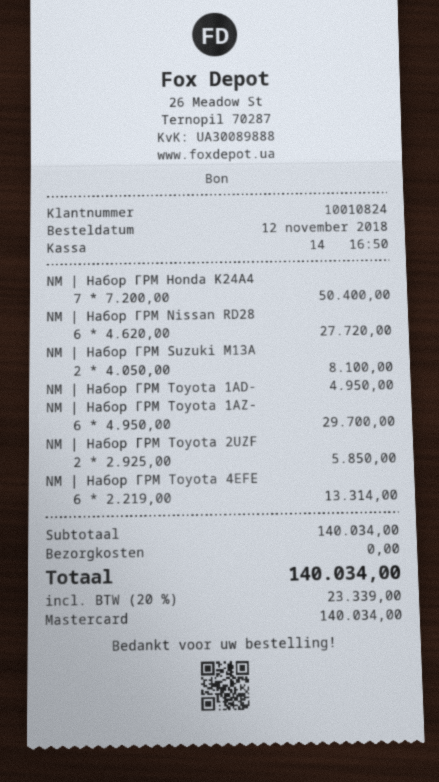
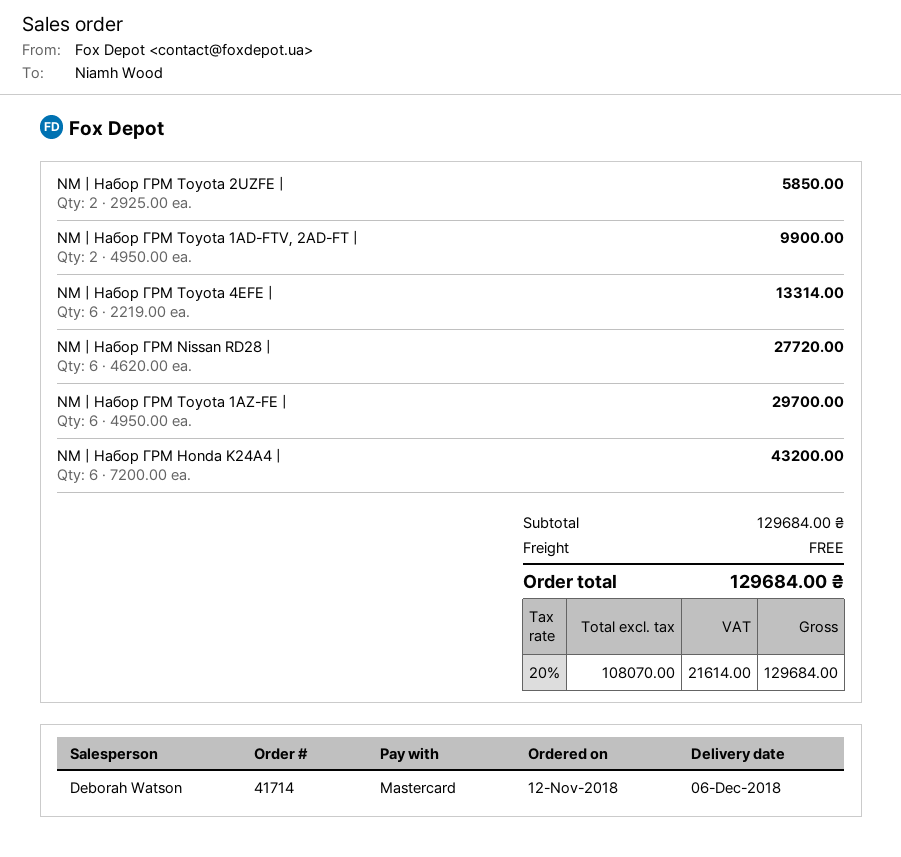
NM | Набор ГРМ Honda K24A4: 7 x 7200.00 = 50400.00 -> 6 x 7200.00 = 43200.00
NM | Набор ГРМ Suzuki M13A: 2 x 4050.00 = 8100.00 -> none
NM | Набор ГРМ Toyota 1AD-: 1 x 4950.00 = 4950.00 -> 2 x 4950.00 = 9900.00
subtotal: 140034.00 -> 129684.00
tax: 20% = 23339.00 -> 20% = 21614.00
total: 140034.00 -> 129684.00

